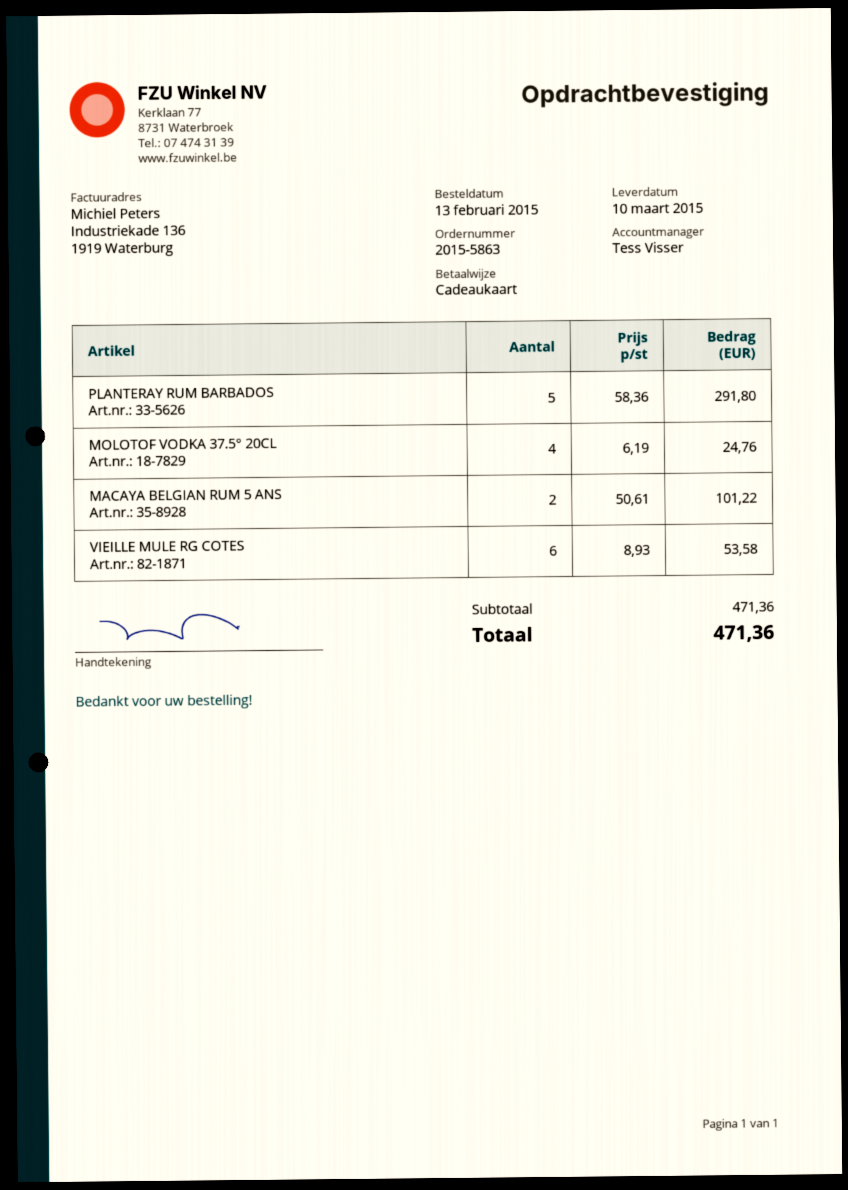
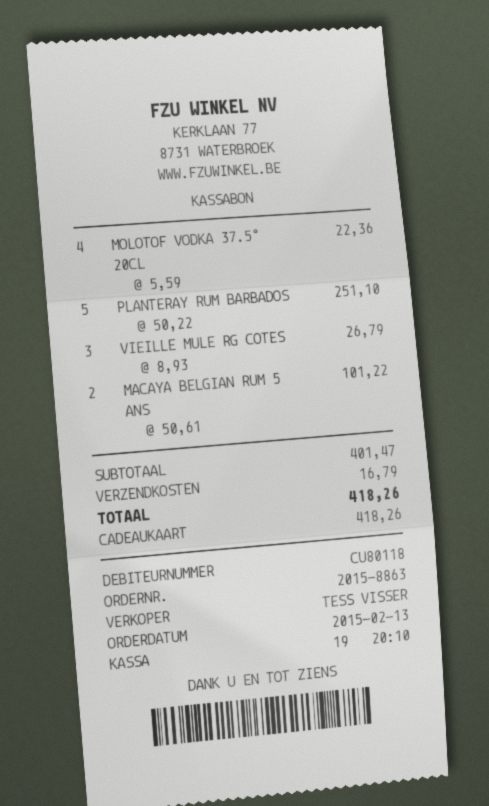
order number: 2015-5863 -> 2015-8863
PLANTERAY RUM BARBADOS: 5 x 58.36 = 291.80 -> 5 x 50.22 = 251.10
MOLOTOF VODKA 37.5° 20CL: 4 x 6.19 = 24.76 -> 4 x 5.59 = 22.36
VIEILLE MULE RG COTES: 6 x 8.93 = 53.58 -> 3 x 8.93 = 26.79
subtotal: 471.36 -> 401.47
shipping: none -> 16.79
total: 471.36 -> 418.26

